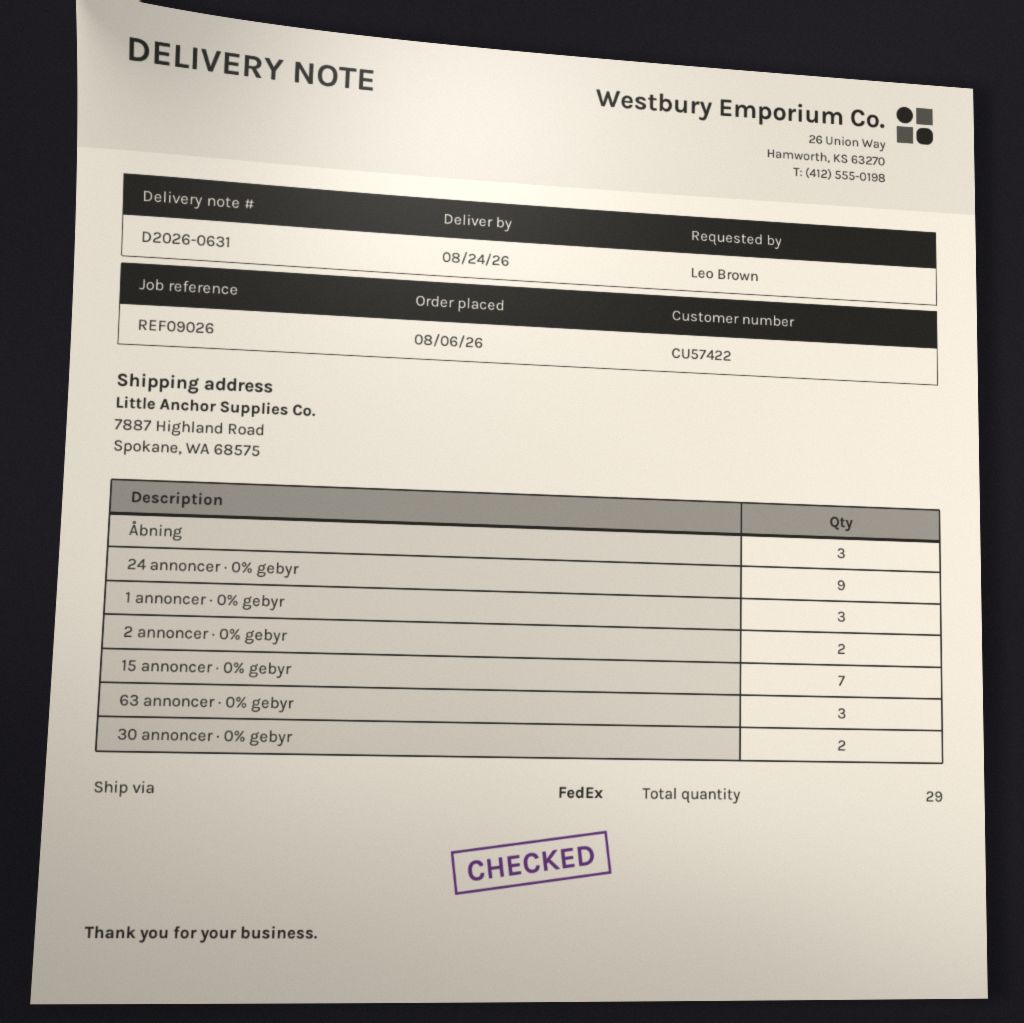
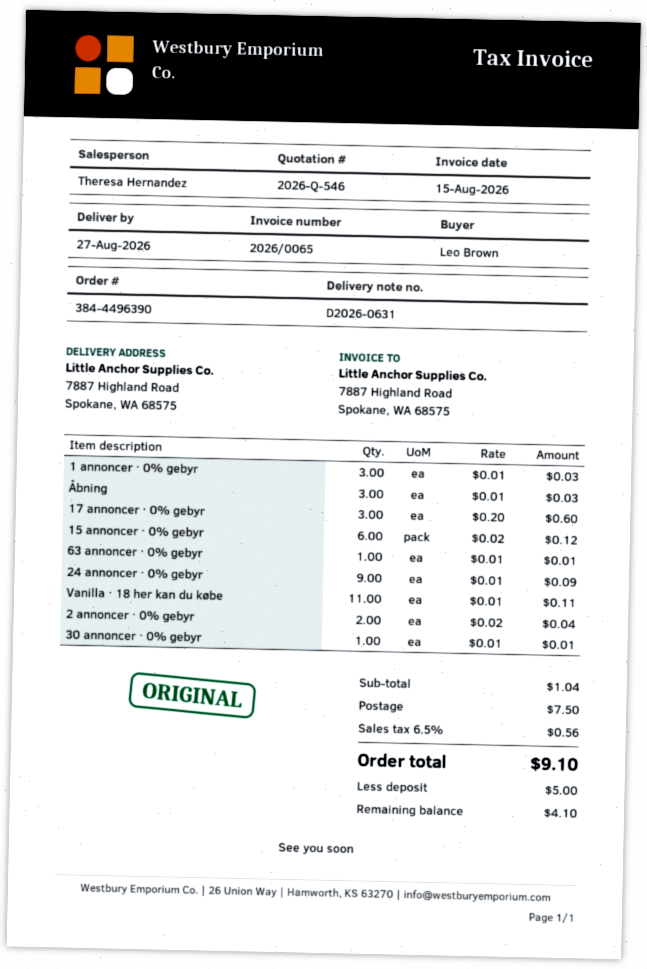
delivery date: 2026-08-24 -> 2026-08-27
15 annoncer · 0% gebyr: 7 -> 6
63 annoncer · 0% gebyr: 3 -> 1
30 annoncer · 0% gebyr: 2 -> 1
17 annoncer · 0% gebyr: none -> 3
Vanilla · 18 her kan du købe: none -> 11

